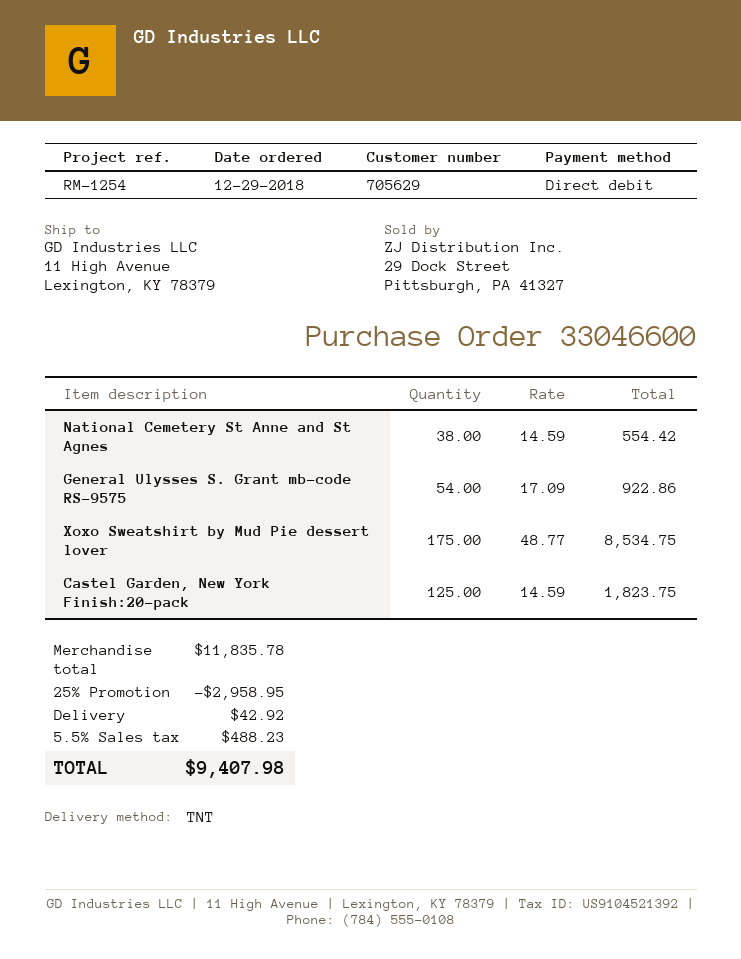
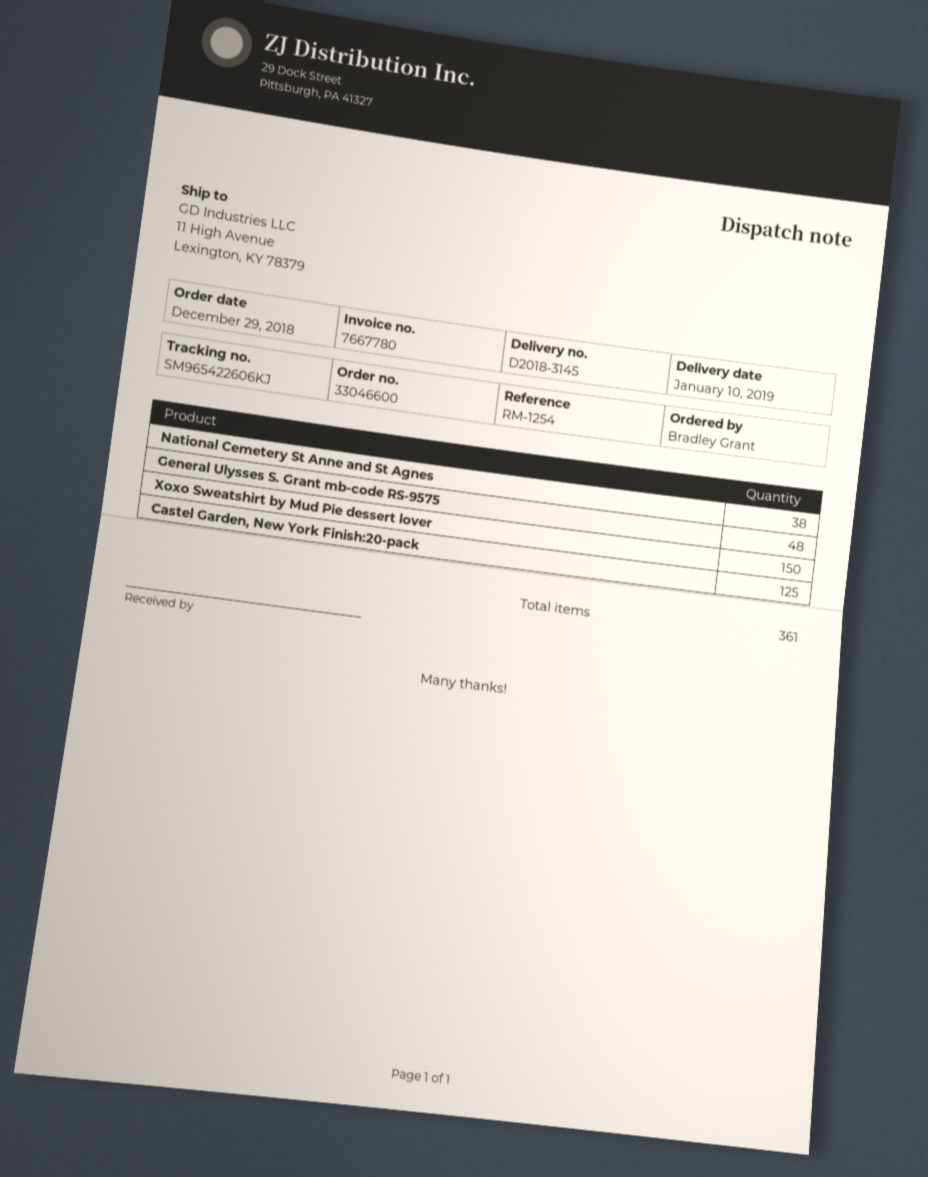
General Ulysses S. Grant mb-code RS-9575: 54 -> 48
Xoxo Sweatshirt by Mud Pie dessert lover: 175 -> 150

